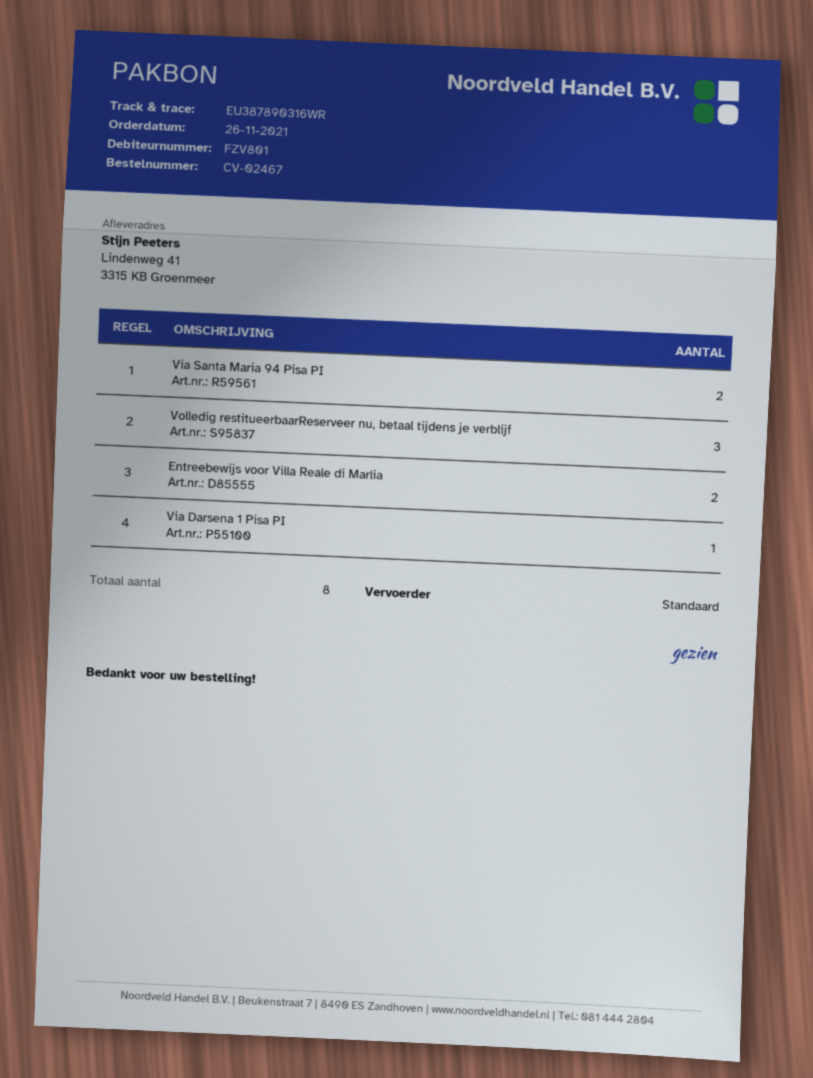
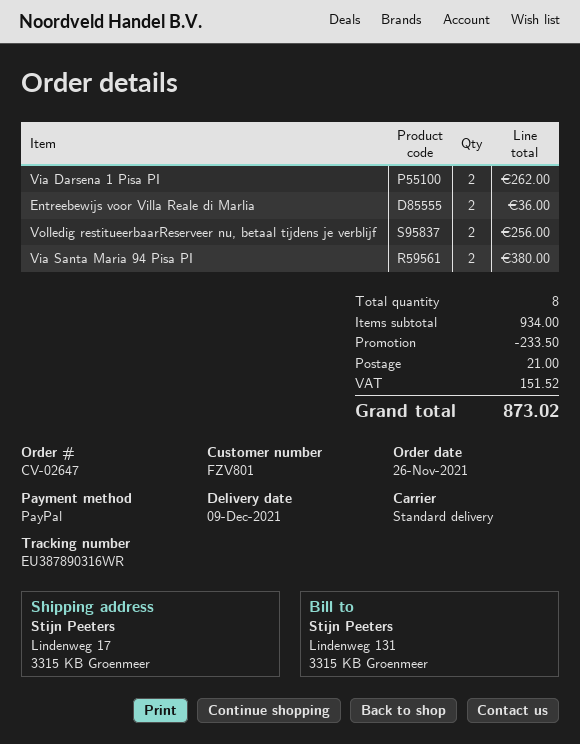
order number: CV-02467 -> CV-02647
ship to: Lindenweg 41, 3315 KB Groenmeer -> Lindenweg 17, 3315 KB Groenmeer
Volledig restitueerbaarReserveer nu, betaal tijdens je verblijf: 3 -> 2
Via Darsena 1 Pisa PI: 1 -> 2

